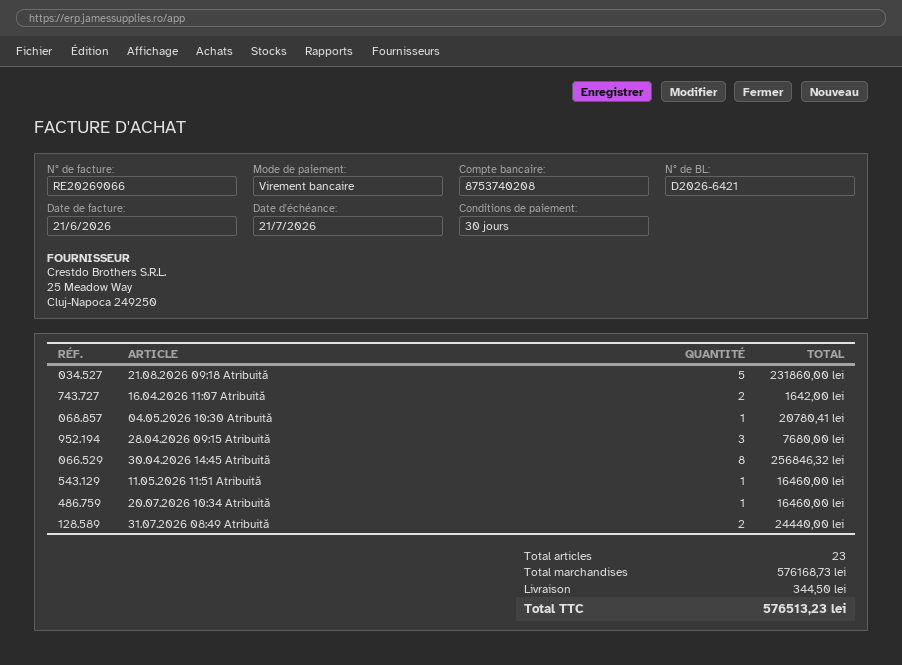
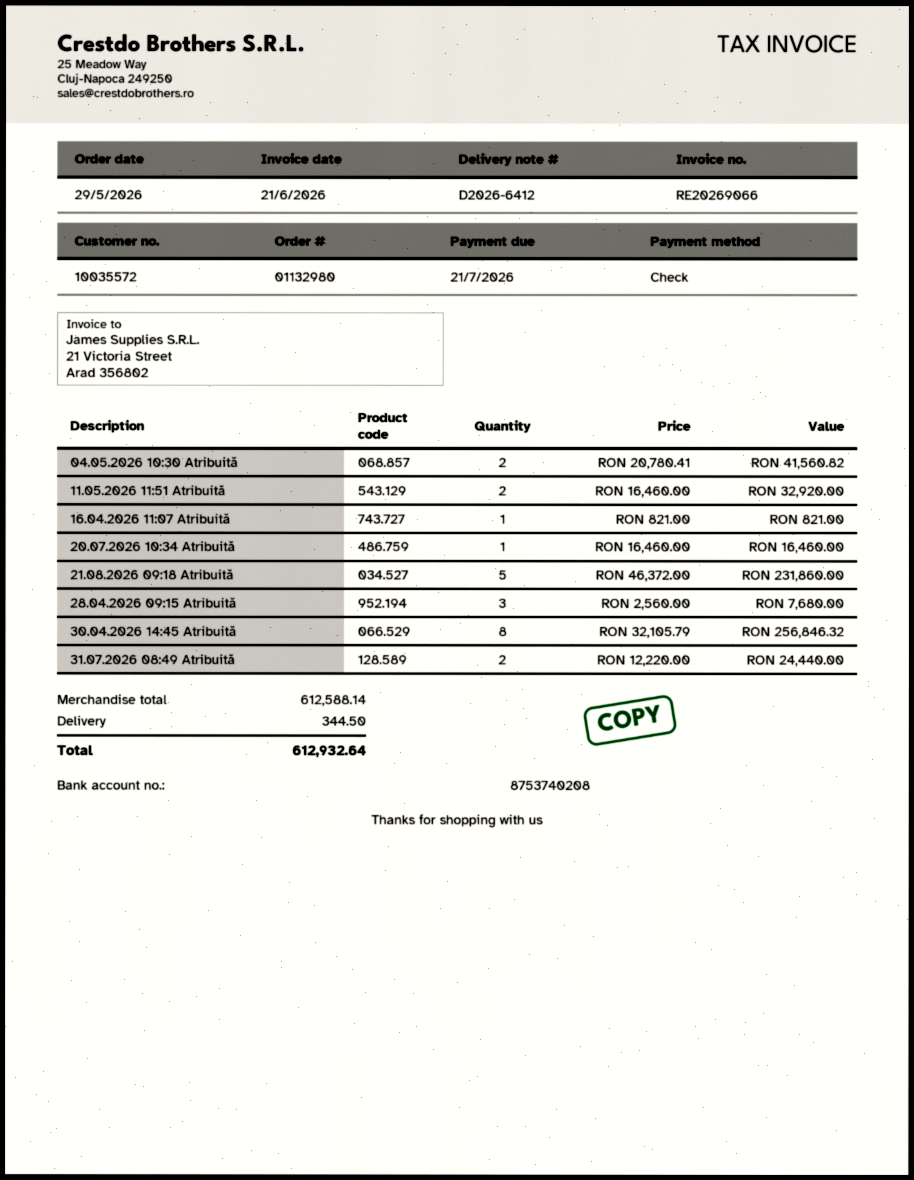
delivery note number: D2026-6421 -> D2026-6412
payment method: bank transfer -> cheque
16.04.2026 11:07 Atribuită: 2 for 1642.00 -> 1 for 821.00
04.05.2026 10:30 Atribuită: 1 for 20780.41 -> 2 for 41560.82
11.05.2026 11:51 Atribuită: 1 for 16460.00 -> 2 for 32920.00
subtotal: 576168.73 -> 612588.14
total: 576513.23 -> 612932.64

